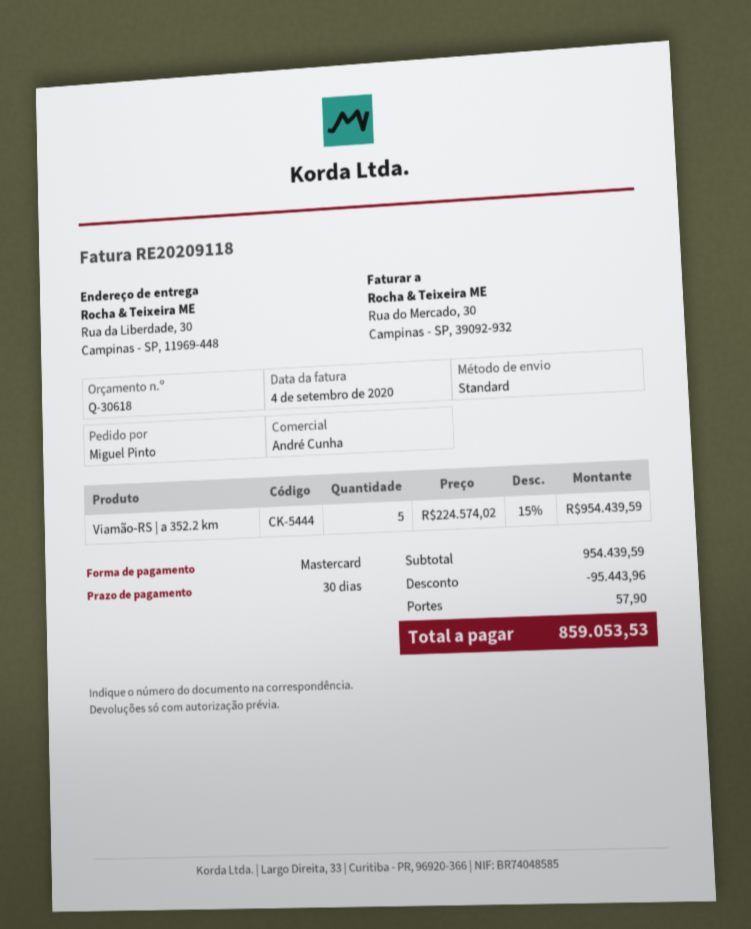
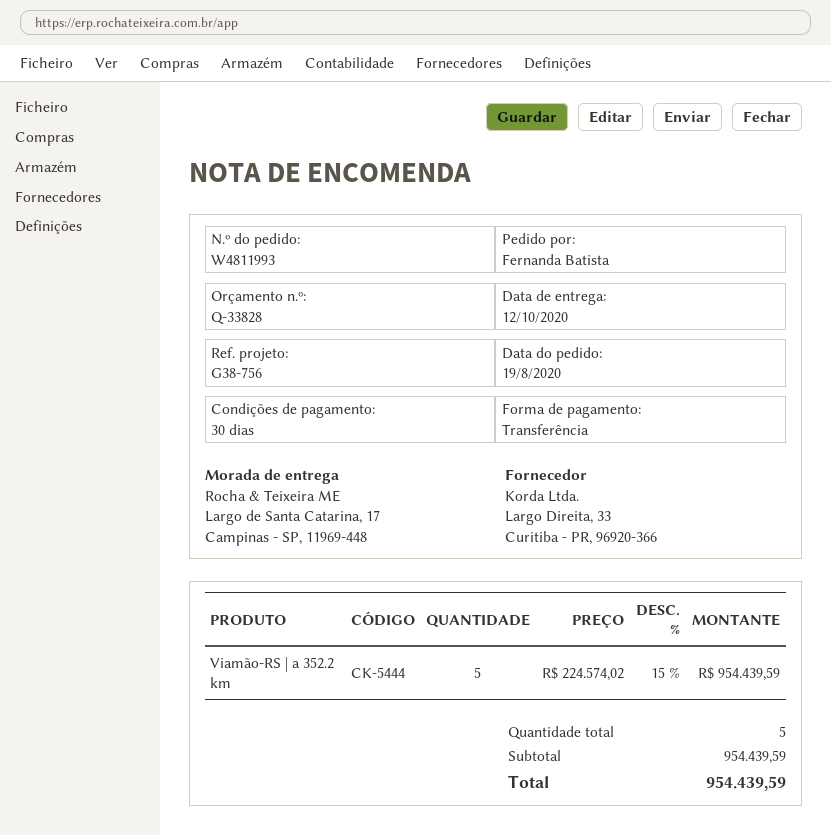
quote number: Q-30618 -> Q-33828
ordered by: Miguel Pinto -> Fernanda Batista
payment method: Mastercard -> bank transfer
ship to: Rua da Liberdade, 30, Campinas - SP, 11969-448 -> Largo de Santa Catarina, 17, Campinas - SP, 11969-448
discount: 95443.96 -> none
shipping: 57.90 -> none
total: 859053.53 -> 954439.59

